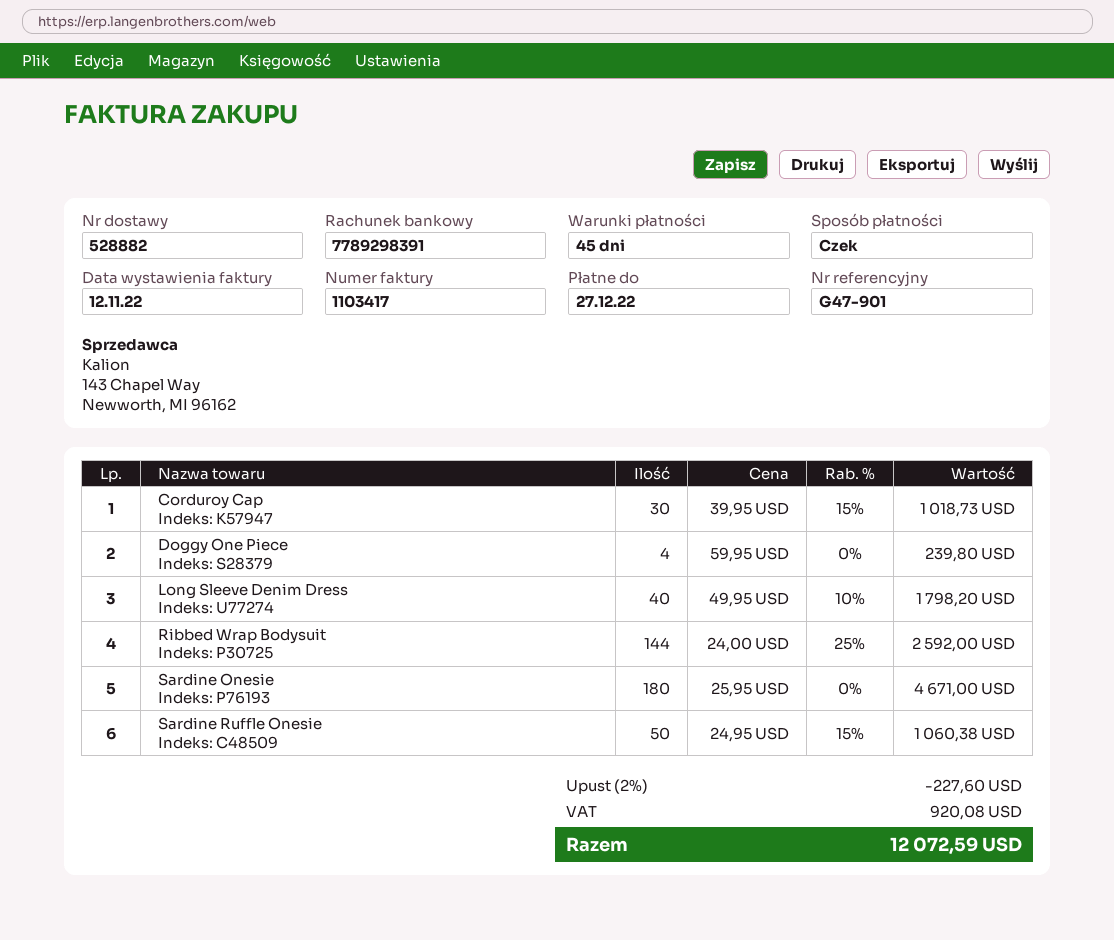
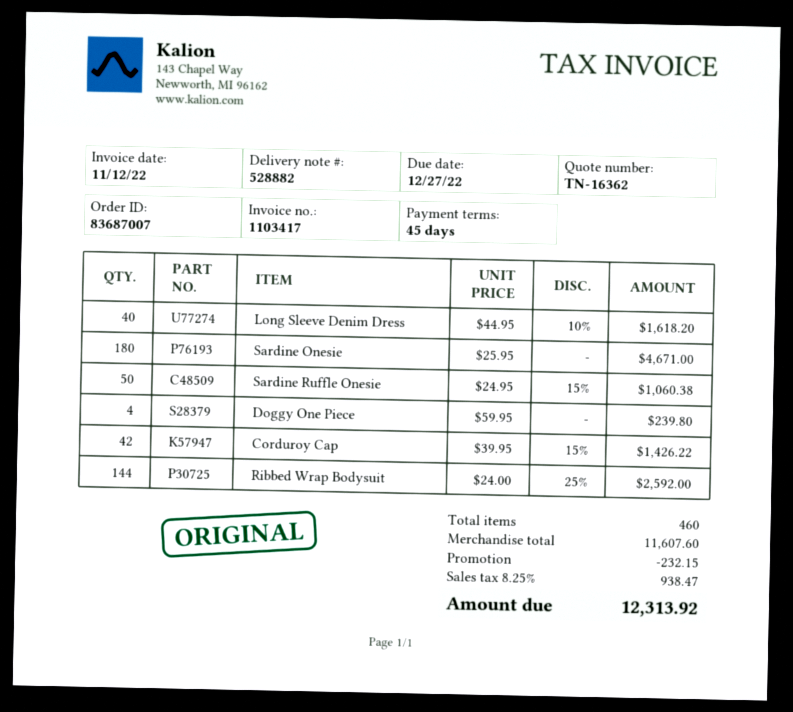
Corduroy Cap: 30 x 39.95 - 15% = 1018.73 -> 42 x 39.95 - 15% = 1426.22
Long Sleeve Denim Dress: 40 x 49.95 - 10% = 1798.20 -> 40 x 44.95 - 10% = 1618.20
discount: 227.60 -> 232.15
tax: 920.08 -> 938.47
total: 12072.59 -> 12313.92

